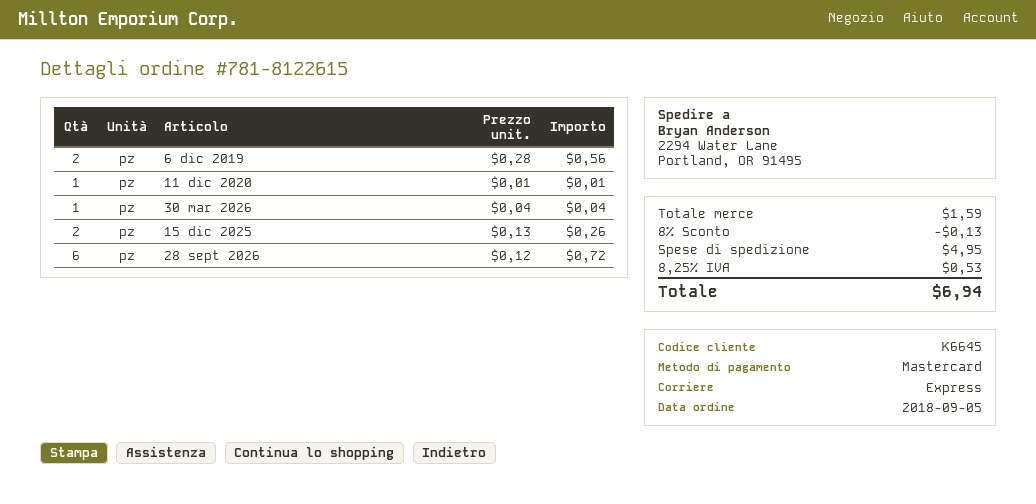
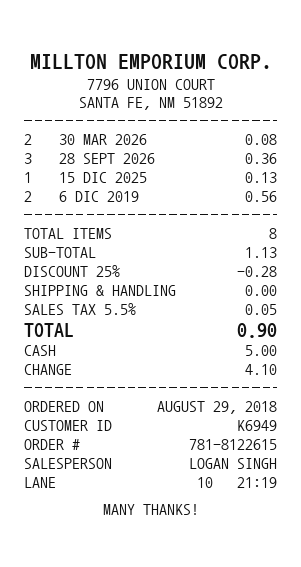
order date: 2018-09-05 -> 2018-08-29
customer number: K6645 -> K6949
payment method: Mastercard -> cash
11 dic 2020: 1 for 0.01 -> none
30 mar 2026: 1 for 0.04 -> 2 for 0.08
15 dic 2025: 2 for 0.26 -> 1 for 0.13
28 sept 2026: 6 for 0.72 -> 3 for 0.36
subtotal: 1.59 -> 1.13
discount: 8% = 0.13 -> 25% = 0.28
shipping: 4.95 -> 0.00
tax: 8.25% = 0.53 -> 5.5% = 0.05
total: 6.94 -> 0.90

